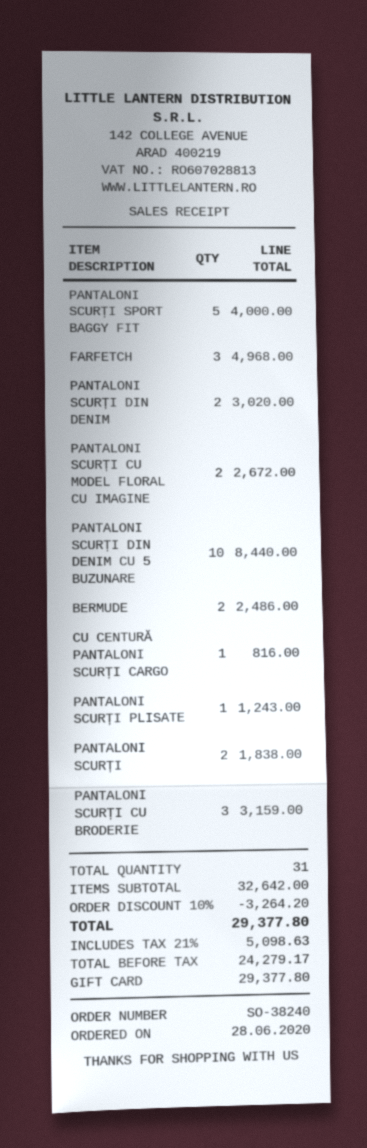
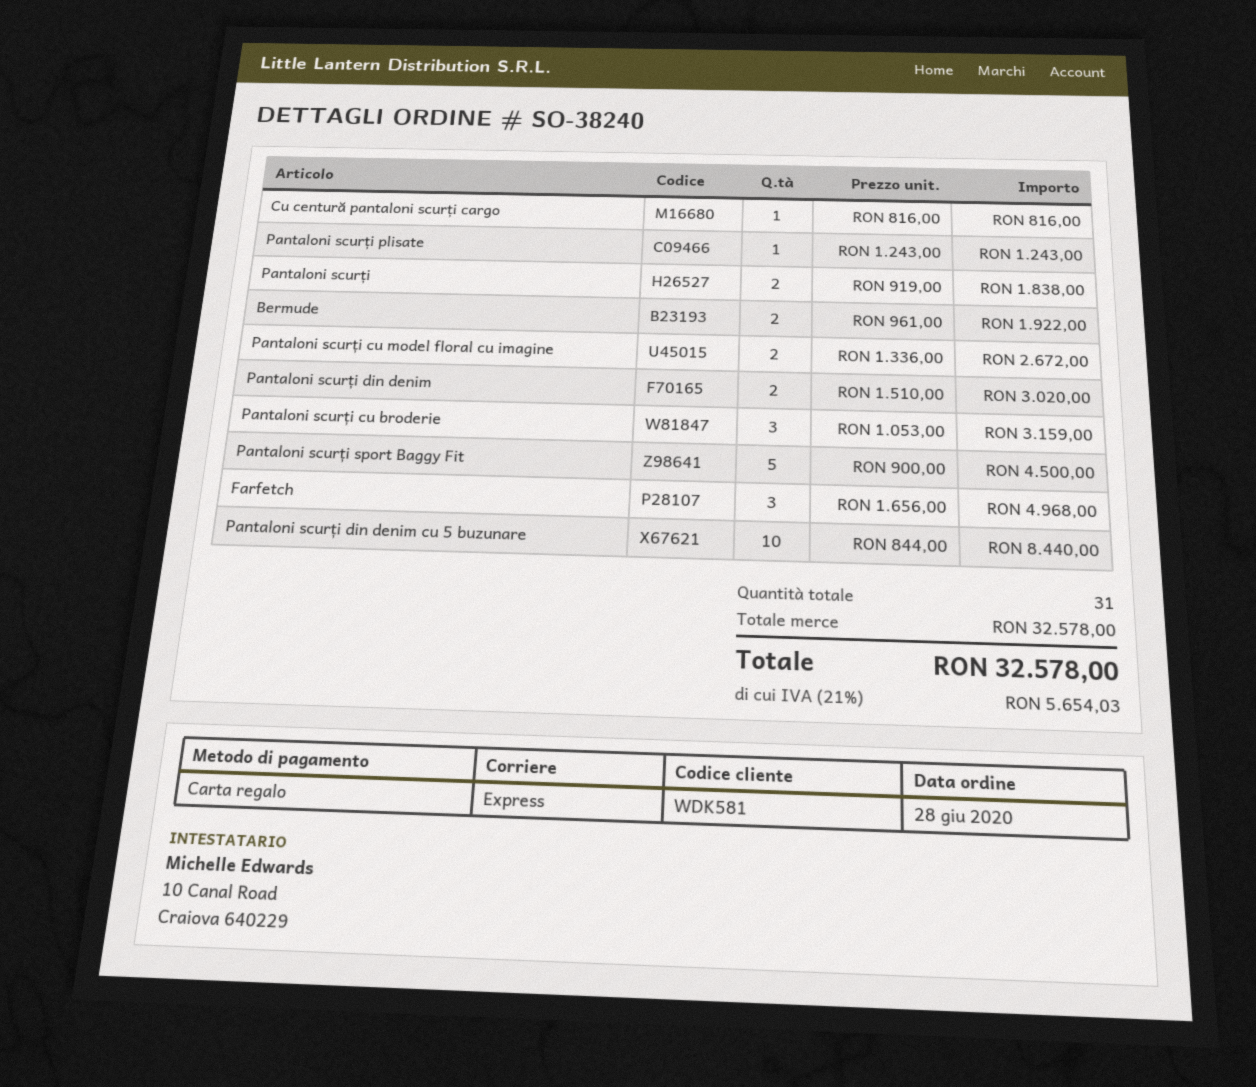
PANTALONI SCURȚI SPORT BAGGY FIT: 5 for 4000.00 -> 5 for 4500.00
BERMUDE: 2 for 2486.00 -> 2 for 1922.00
subtotal: 32642.00 -> 32578.00
discount: 10% = 3264.20 -> none
tax: 21% = 5098.63 -> 21% = 5654.03
total: 29377.80 -> 32578.00

